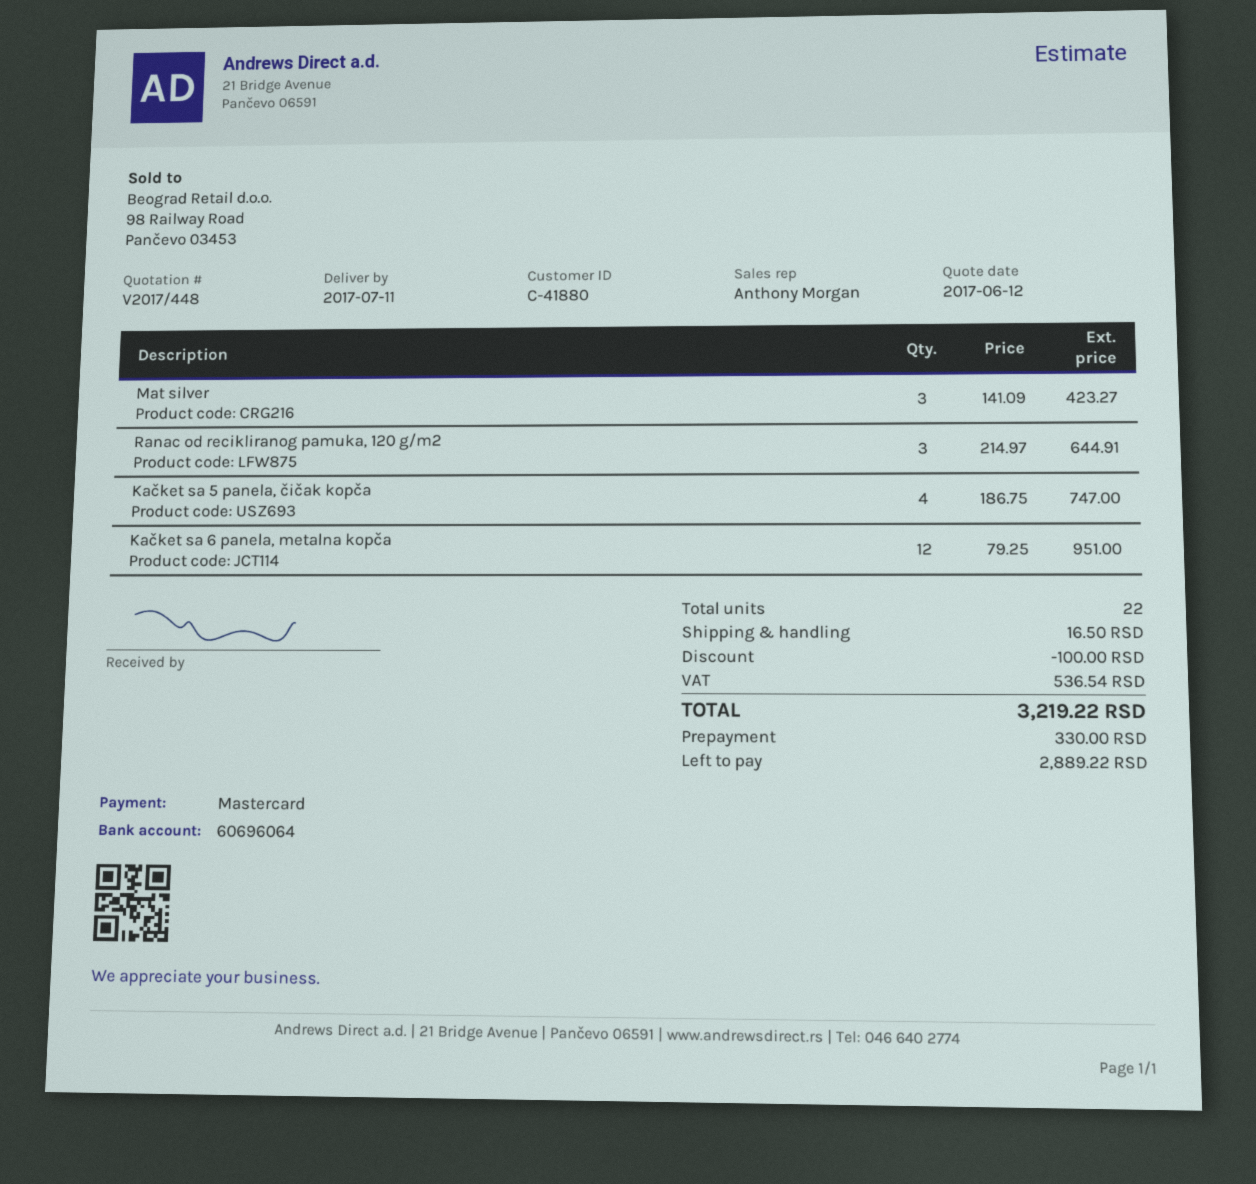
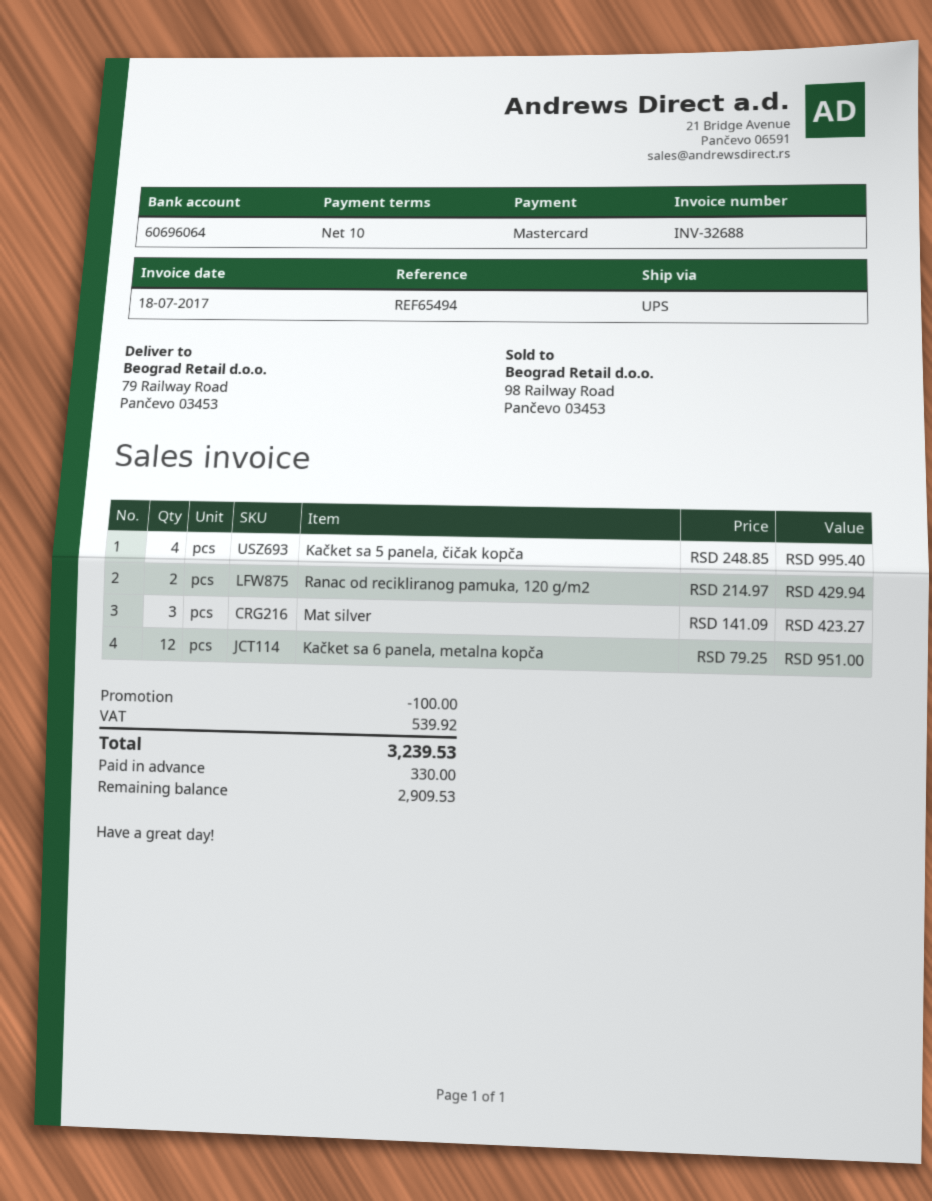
Ranac od recikliranog pamuka, 120 g/m2: 3 x 214.97 = 644.91 -> 2 x 214.97 = 429.94
Kačket sa 5 panela, čičak kopča: 4 x 186.75 = 747.00 -> 4 x 248.85 = 995.40
shipping: 16.50 -> none
tax: 536.54 -> 539.92
total: 3219.22 -> 3239.53
balance: 2889.22 -> 2909.53

